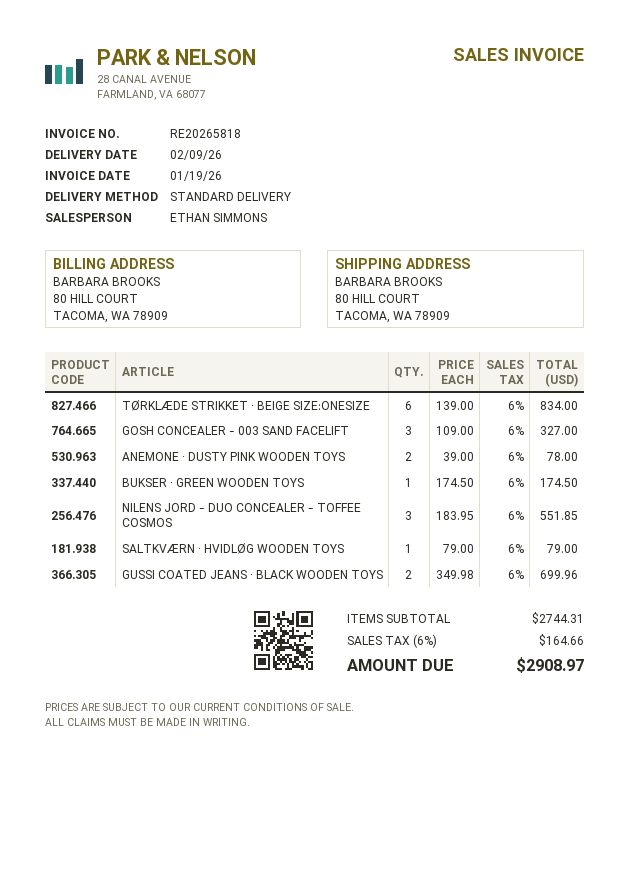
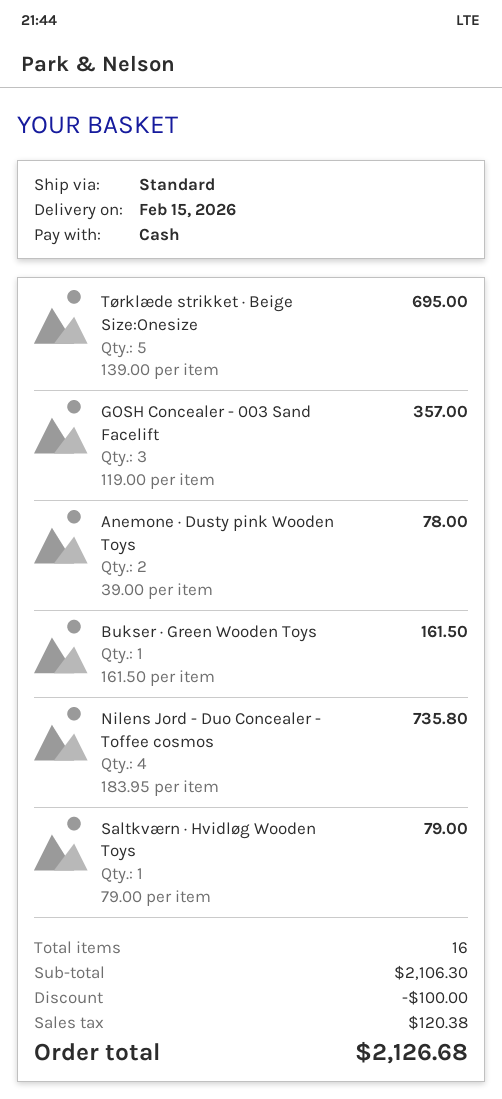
delivery date: 2026-02-09 -> 2026-02-15
TØRKLÆDE STRIKKET · BEIGE SIZE:ONESIZE: 6 x 139.00 = 834.00 -> 5 x 139.00 = 695.00
GOSH CONCEALER - 003 SAND FACELIFT: 3 x 109.00 = 327.00 -> 3 x 119.00 = 357.00
BUKSER · GREEN WOODEN TOYS: 1 x 174.50 = 174.50 -> 1 x 161.50 = 161.50
NILENS JORD - DUO CONCEALER - TOFFEE COSMOS: 3 x 183.95 = 551.85 -> 4 x 183.95 = 735.80
GUSSI COATED JEANS · BLACK WOODEN TOYS: 2 x 349.98 = 699.96 -> none
subtotal: 2744.31 -> 2106.30
discount: none -> 100.00
tax: 164.66 -> 120.38
total: 2908.97 -> 2126.68

